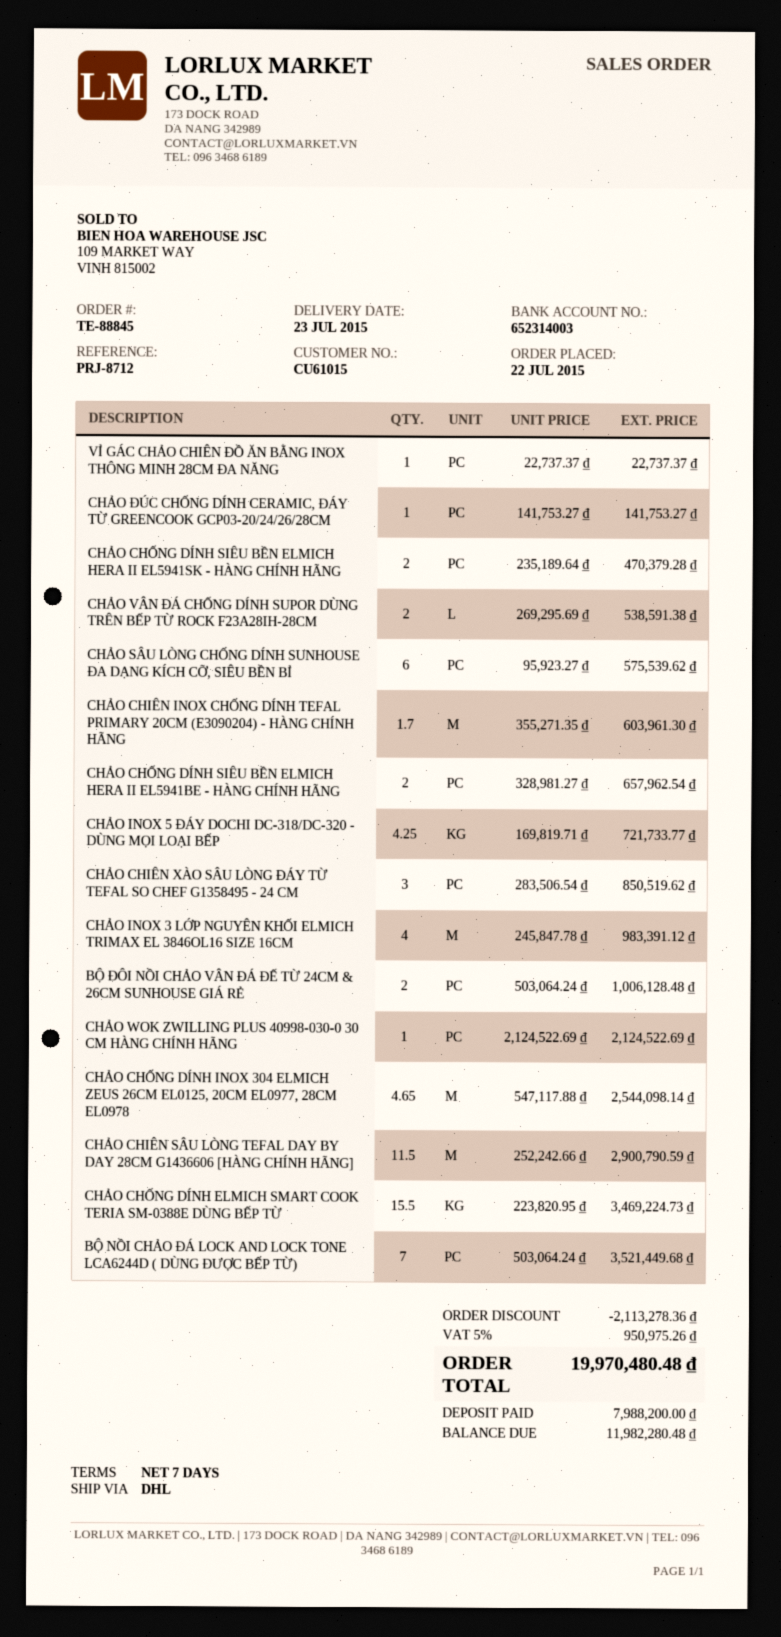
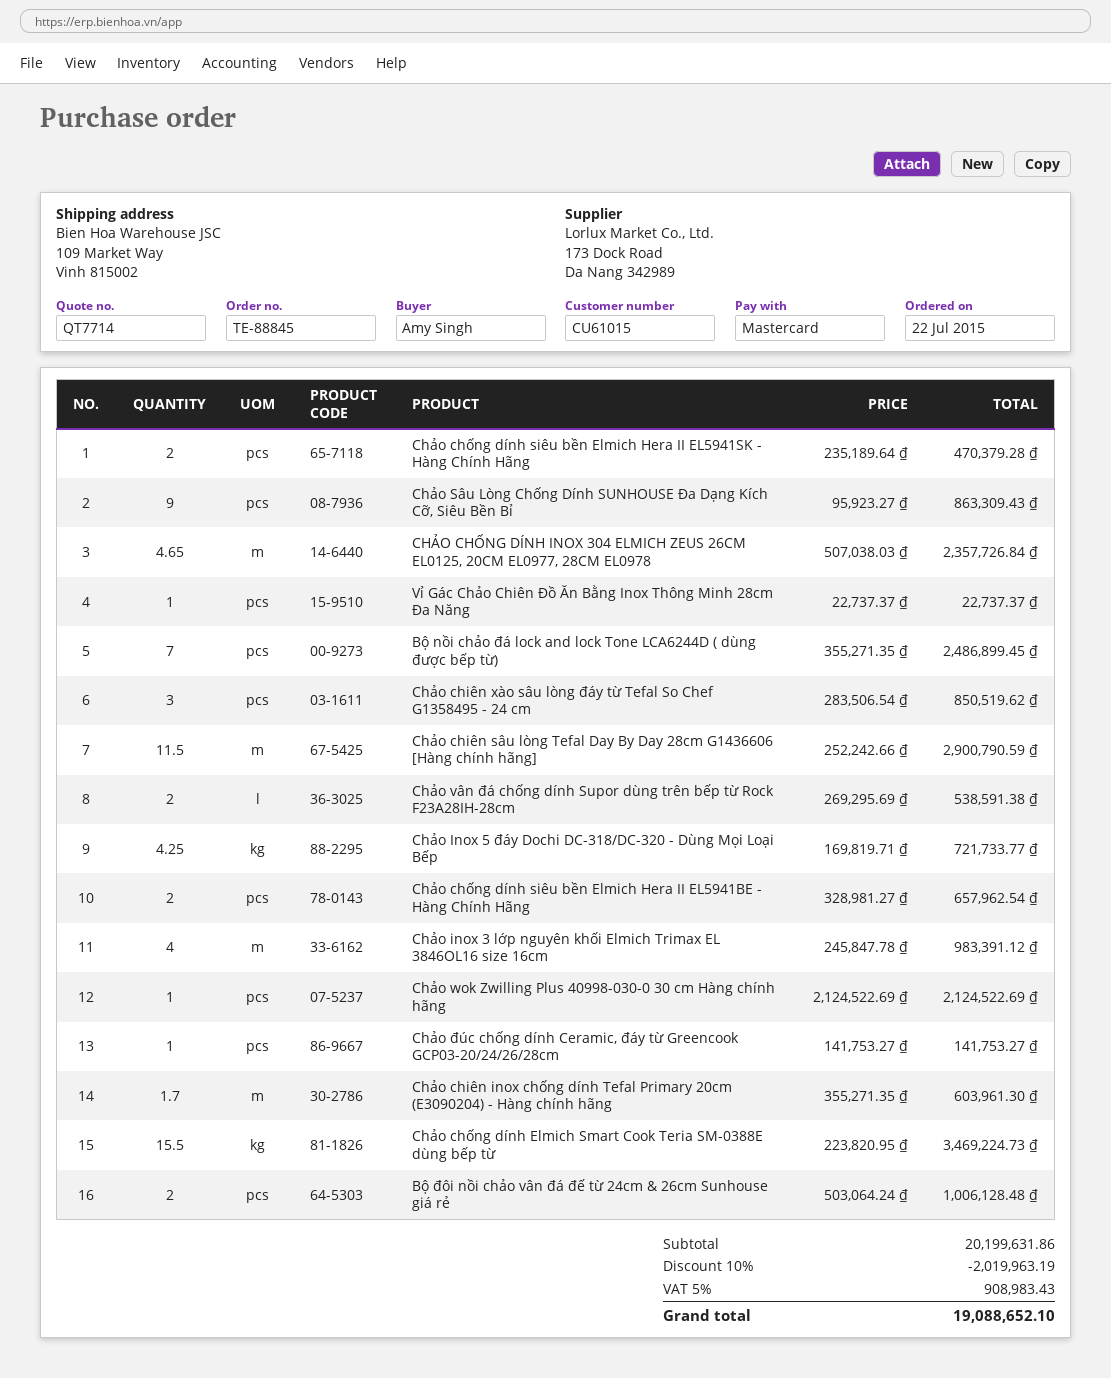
CHẢO SÂU LÒNG CHỐNG DÍNH SUNHOUSE ĐA DẠNG KÍCH CỠ, SIÊU BỀN BỈ: 6 x 95923.27 = 575539.62 -> 9 x 95923.27 = 863309.43
CHẢO CHỐNG DÍNH INOX 304 ELMICH ZEUS 26CM EL0125, 20CM EL0977, 28CM EL0978: 4.65 x 547117.88 = 2544098.14 -> 4.65 x 507038.03 = 2357726.84
BỘ NỒI CHẢO ĐÁ LOCK AND LOCK TONE LCA6244D ( DÙNG ĐƯỢC BẾP TỪ): 7 x 503064.24 = 3521449.68 -> 7 x 355271.35 = 2486899.45
discount: 2113278.36 -> 2019963.19
tax: 5% = 950975.26 -> 5% = 908983.43
total: 19970480.48 -> 19088652.10

